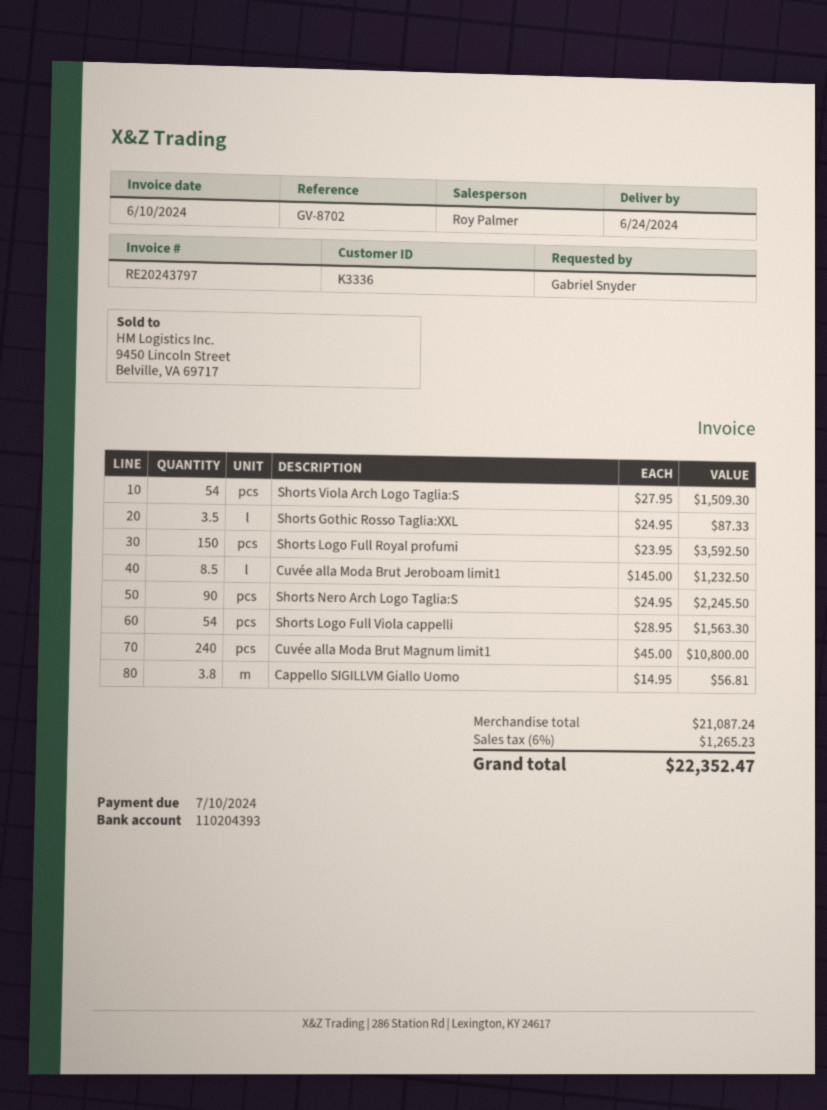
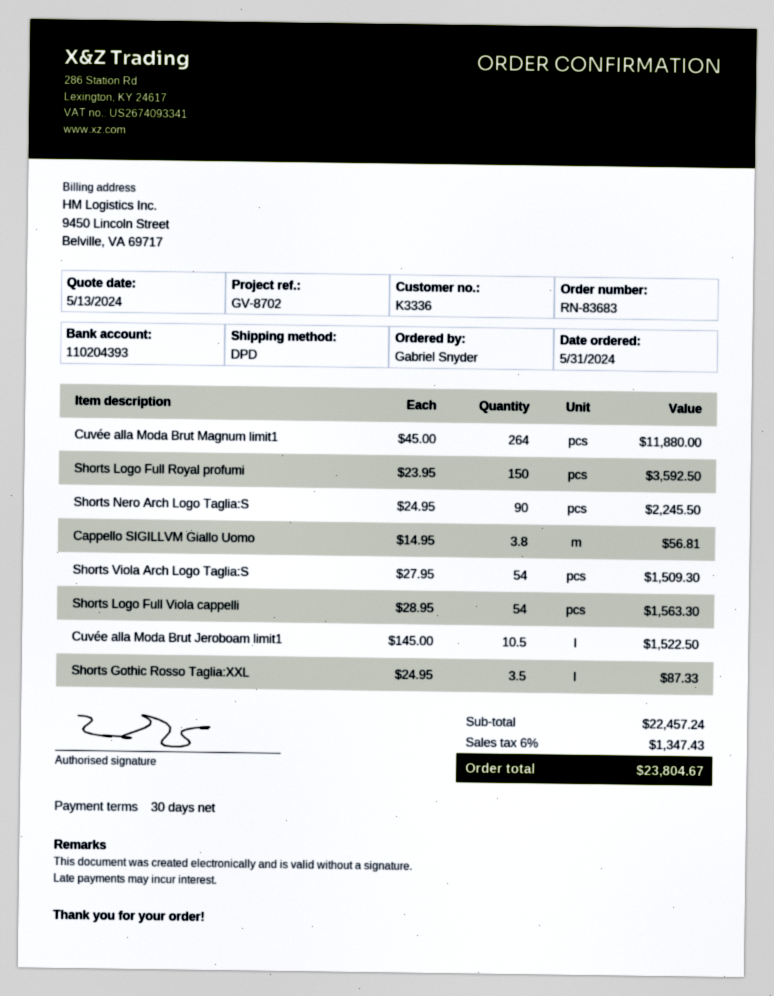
Cuvée alla Moda Brut Jeroboam limit1: 8.5 x 145.00 = 1232.50 -> 10.5 x 145.00 = 1522.50
Cuvée alla Moda Brut Magnum limit1: 240 x 45.00 = 10800.00 -> 264 x 45.00 = 11880.00
subtotal: 21087.24 -> 22457.24
tax: 6% = 1265.23 -> 6% = 1347.43
total: 22352.47 -> 23804.67

